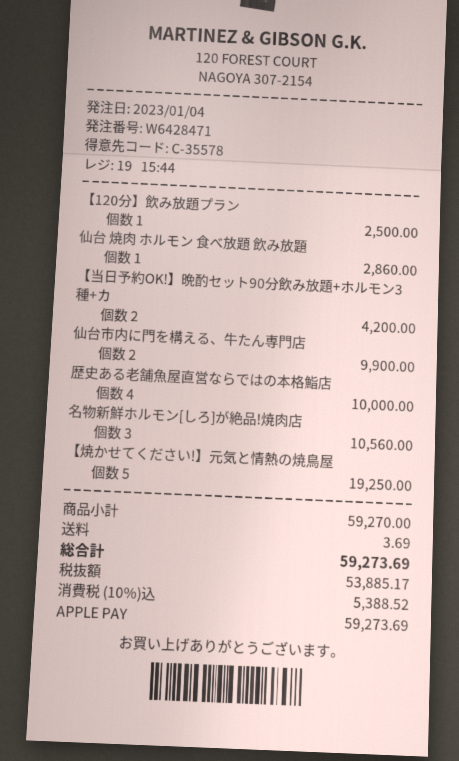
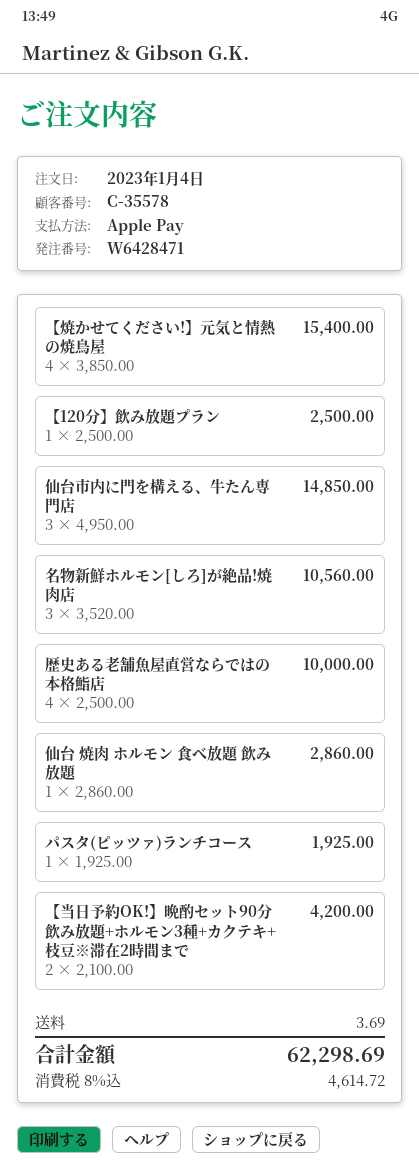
仙台市内に門を構える、牛たん専門店: 2 for 9900.00 -> 3 for 14850.00
【焼かせてください!】元気と情熱の焼鳥屋: 5 for 19250.00 -> 4 for 15400.00
パスタ(ピッツァ)ランチコース: none -> 1 for 1925.00
tax: 10% = 5388.52 -> 8% = 4614.72
total: 59273.69 -> 62298.69

